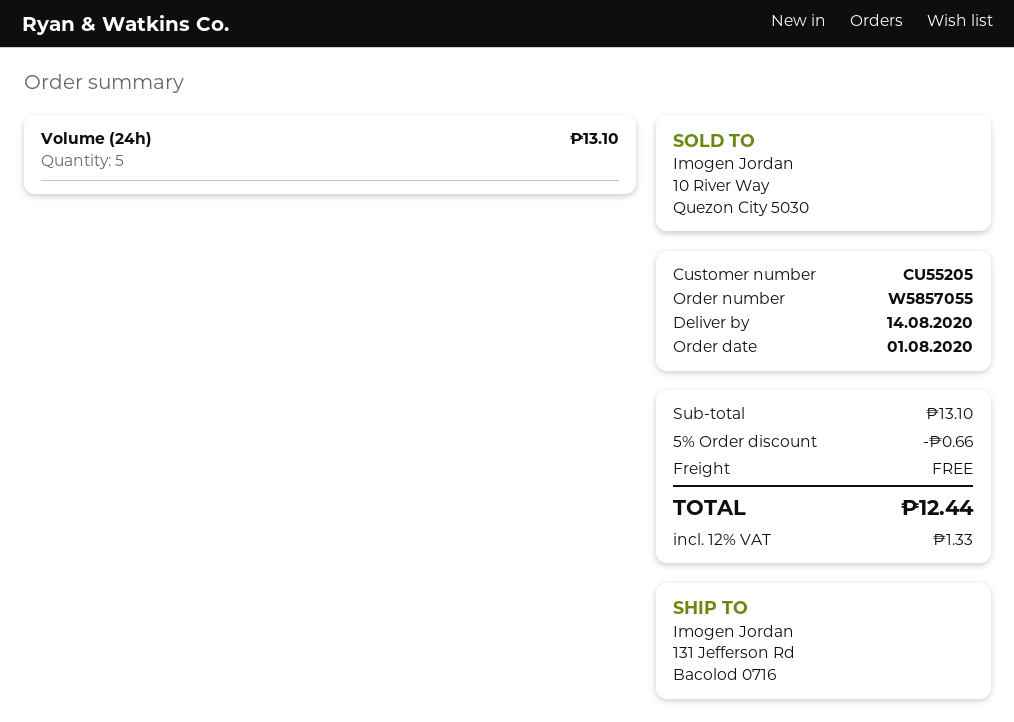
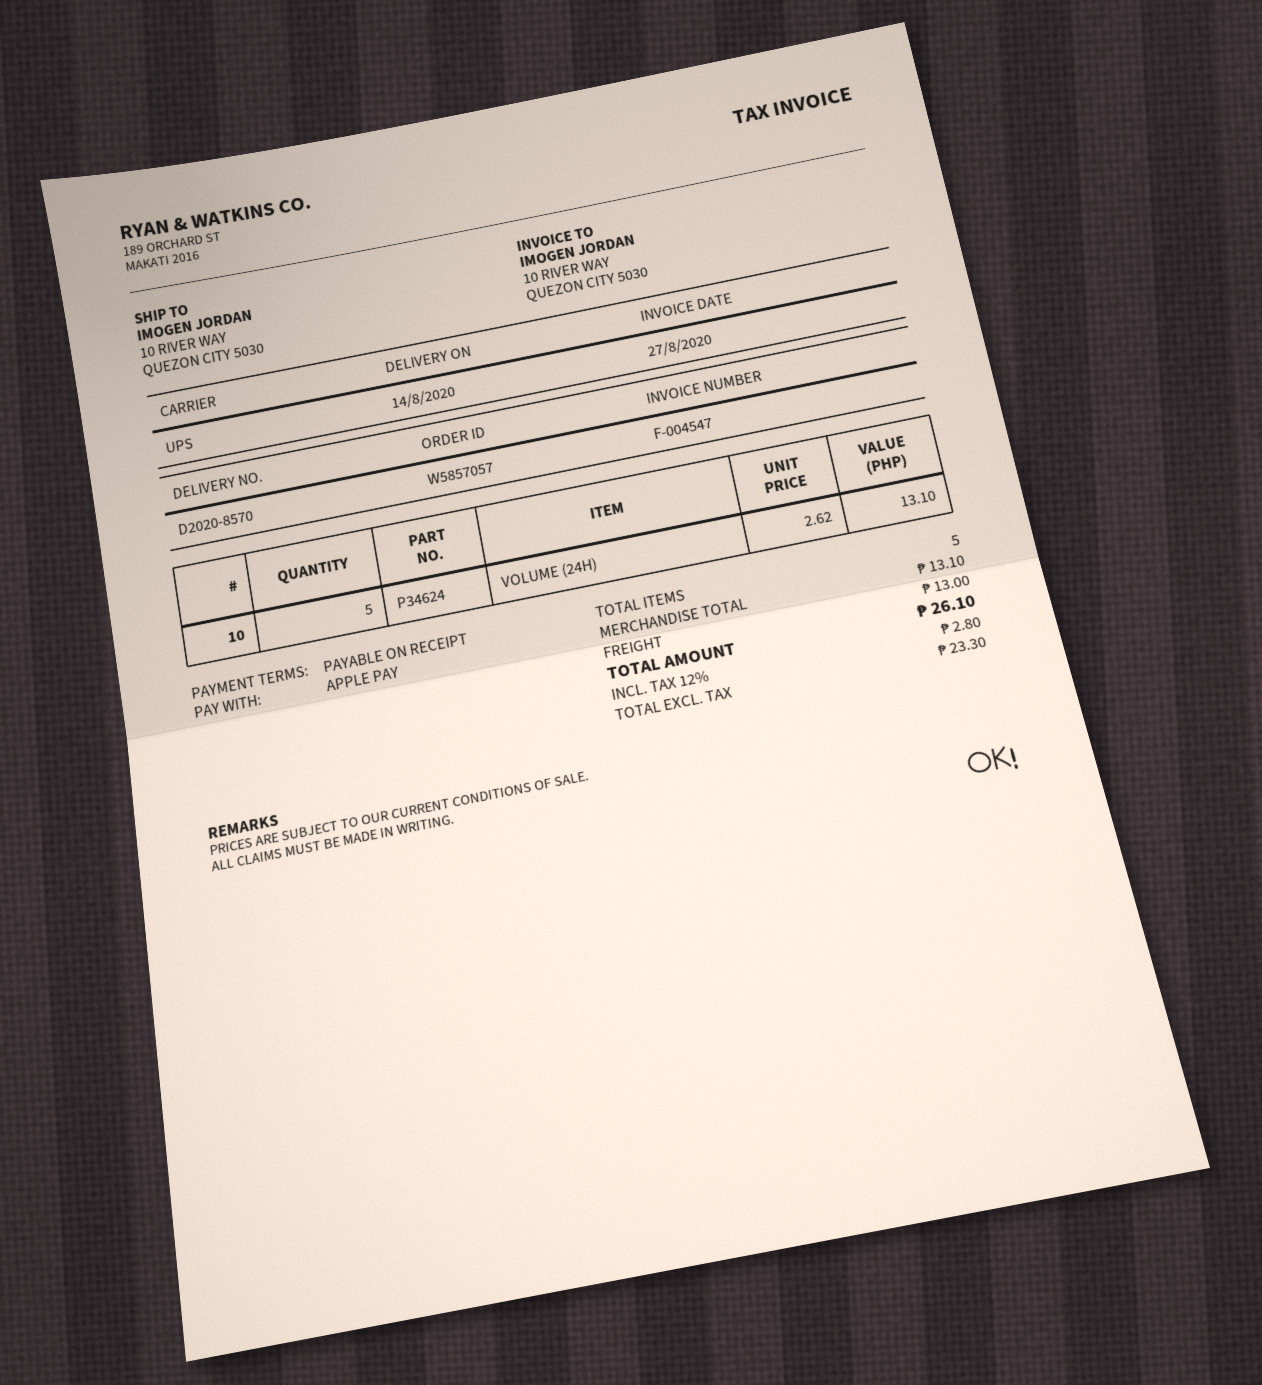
order number: W5857055 -> W5857057
ship to: 131 Jefferson Rd, Bacolod 0716 -> 10 RIVER WAY, QUEZON CITY 5030
discount: 5% = 0.66 -> none
shipping: 0.00 -> 13.00
tax: 12% = 1.33 -> 12% = 2.80
total: 12.44 -> 26.10

